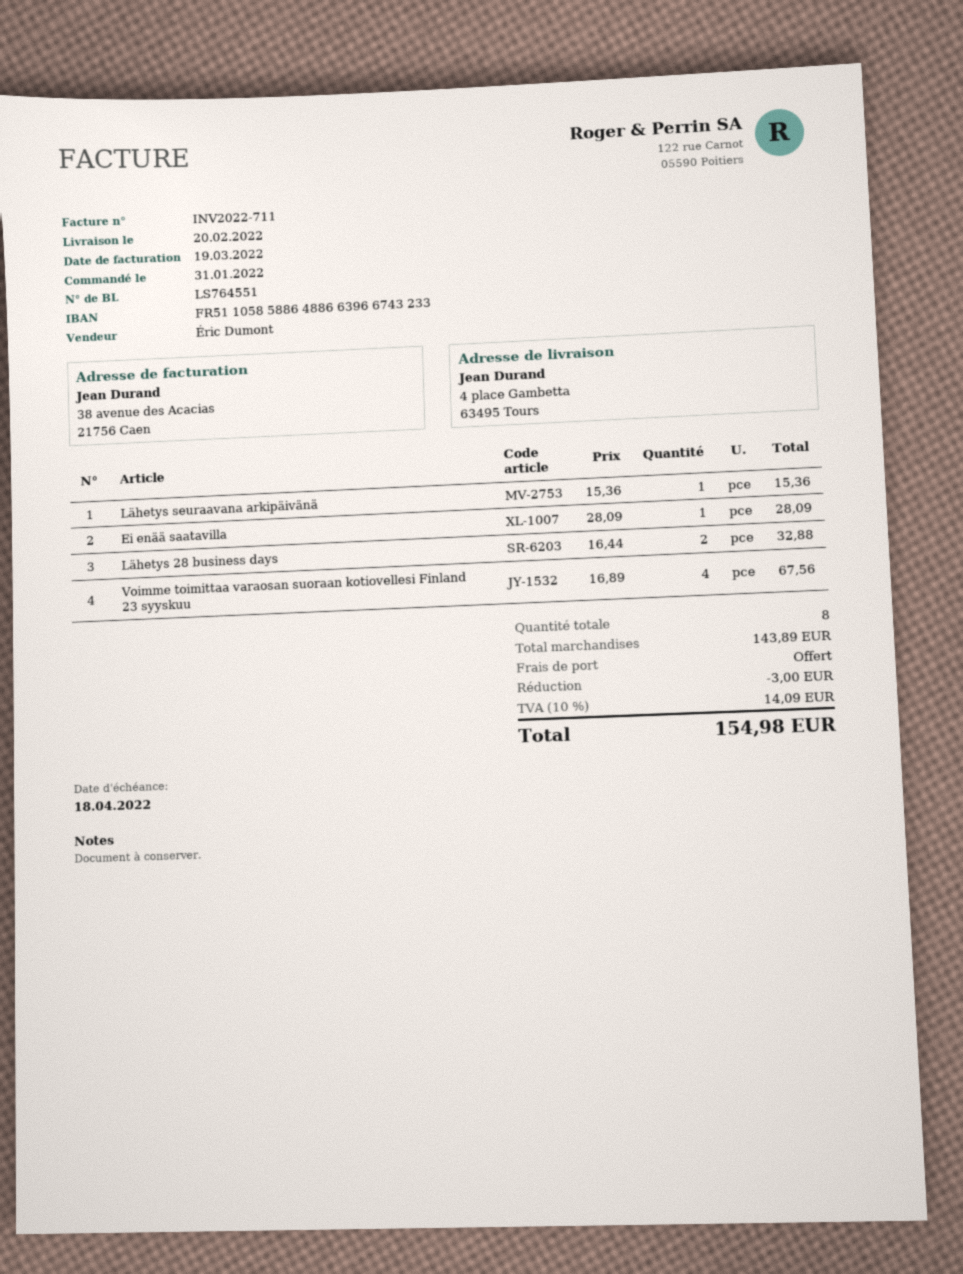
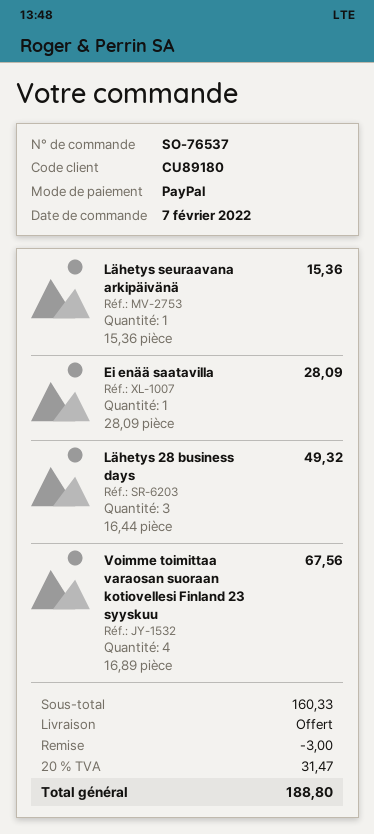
order date: 2022-01-31 -> 2022-02-07
Lähetys 28 business days: 2 x 16.44 = 32.88 -> 3 x 16.44 = 49.32
subtotal: 143.89 -> 160.33
tax: 10% = 14.09 -> 20% = 31.47
total: 154.98 -> 188.80

